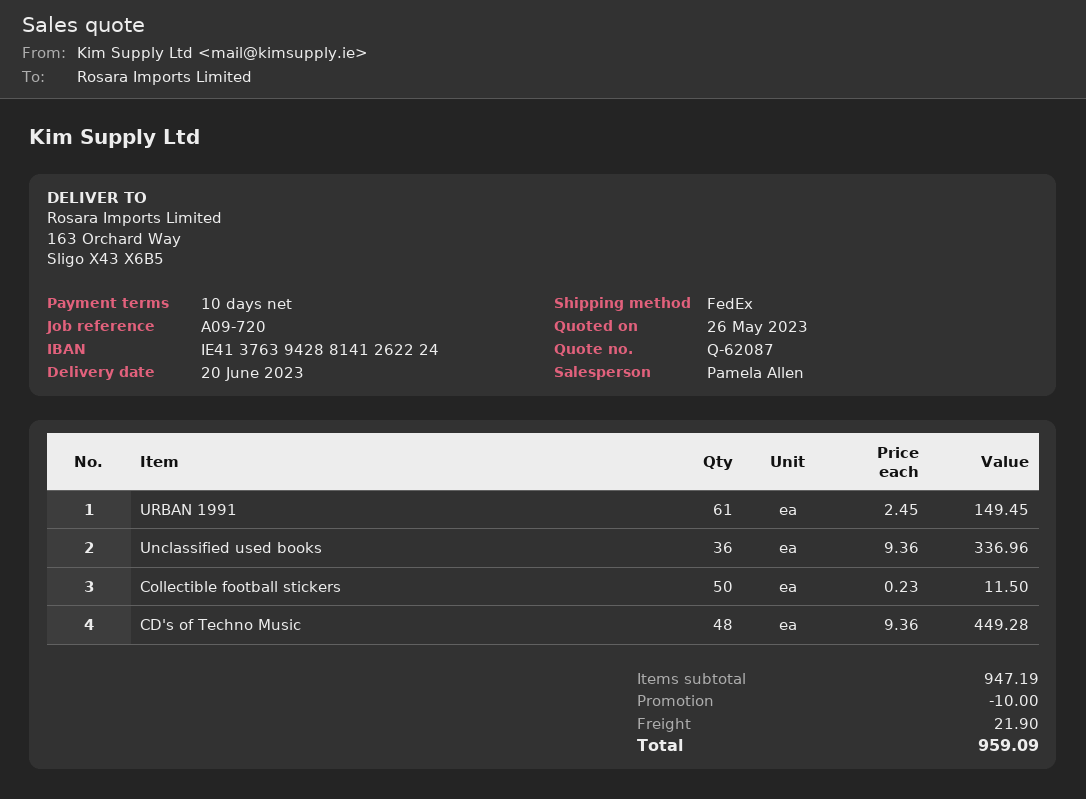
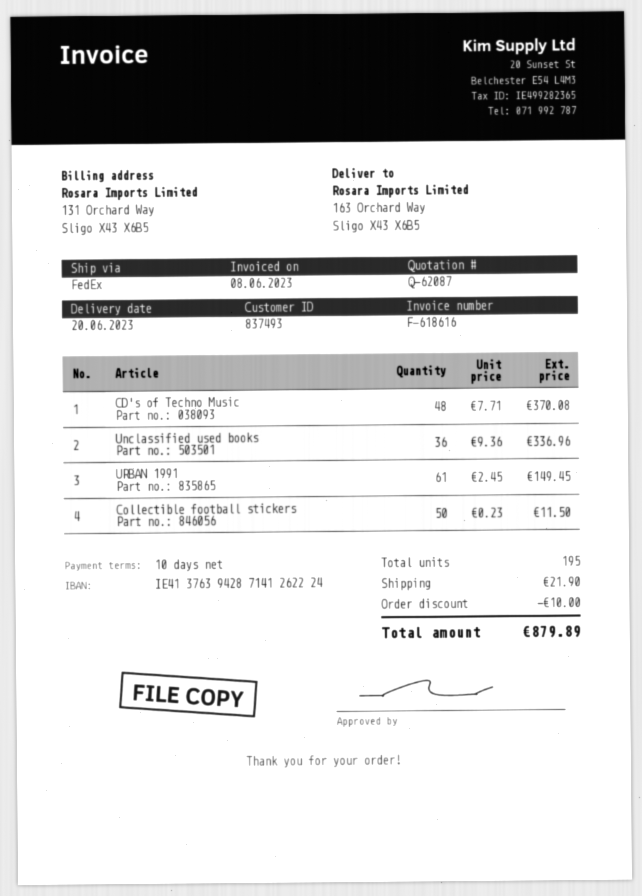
bank account: IE41376394288141262224 -> IE41376394287141262224
CD's of Techno Music: 48 x 9.36 = 449.28 -> 48 x 7.71 = 370.08
total: 959.09 -> 879.89

